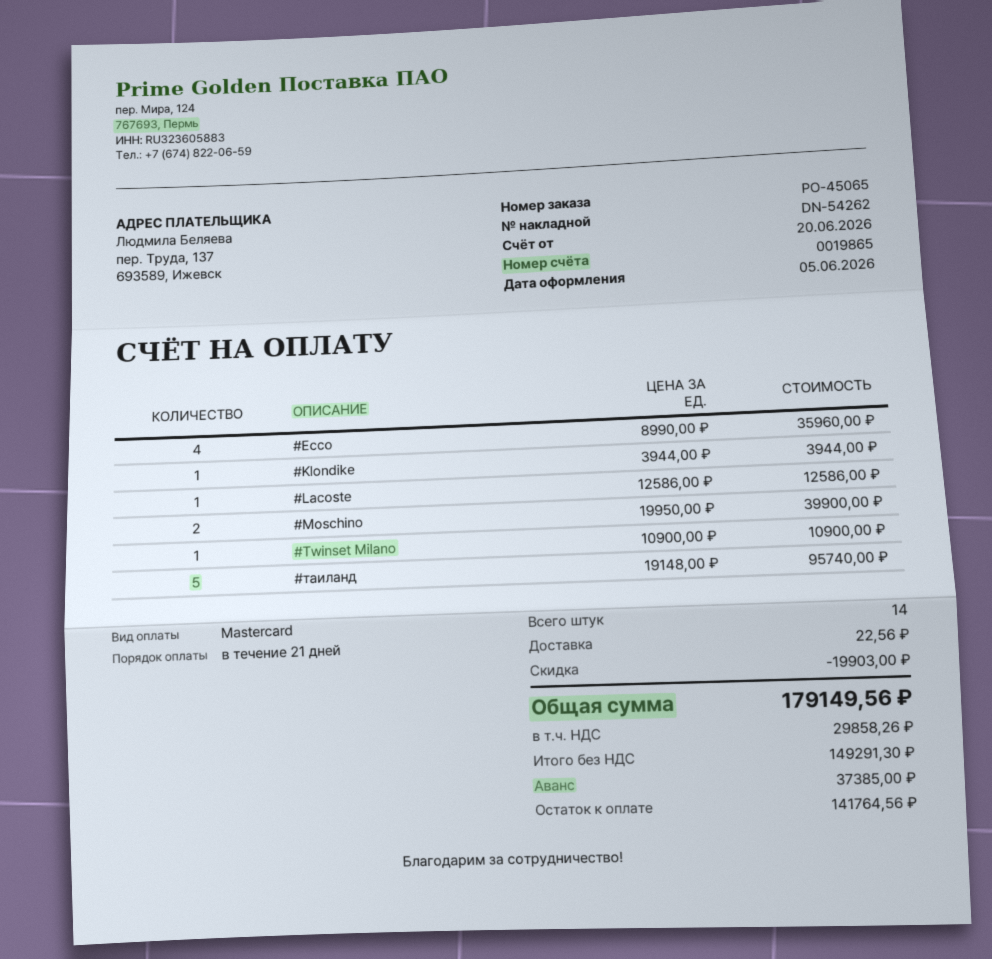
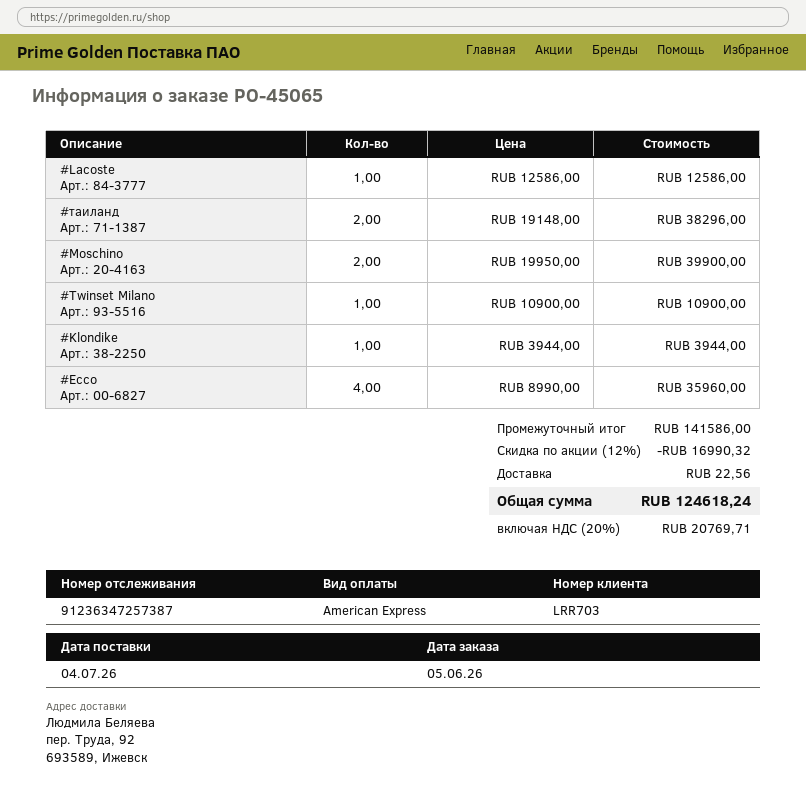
payment method: Mastercard -> American Express
#таиланд: 5 x 19148.00 = 95740.00 -> 2 x 19148.00 = 38296.00
discount: 19903.00 -> 16990.32
tax: 29858.26 -> 20769.71
total: 179149.56 -> 124618.24

